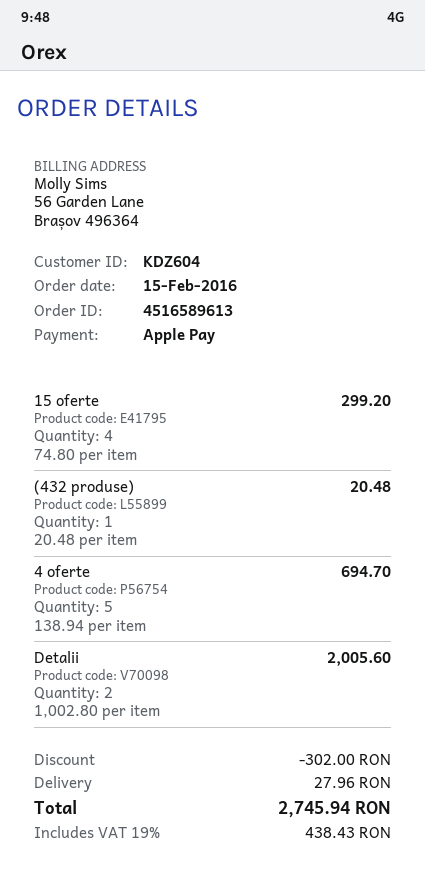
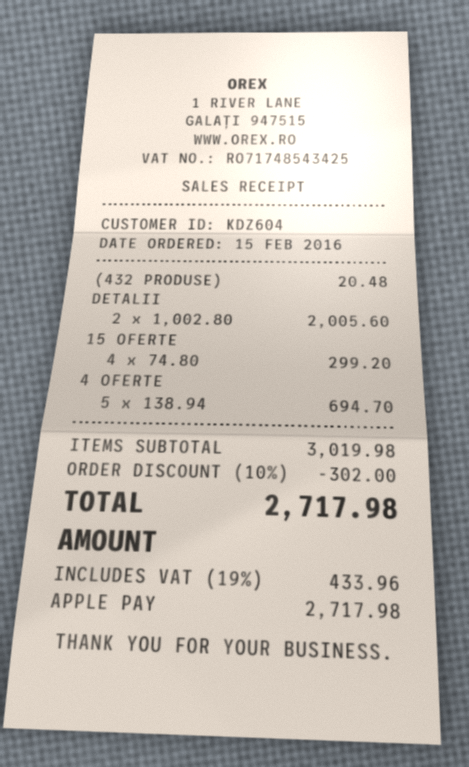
shipping: 27.96 -> none
tax: 19% = 438.43 -> 19% = 433.96
total: 2745.94 -> 2717.98

